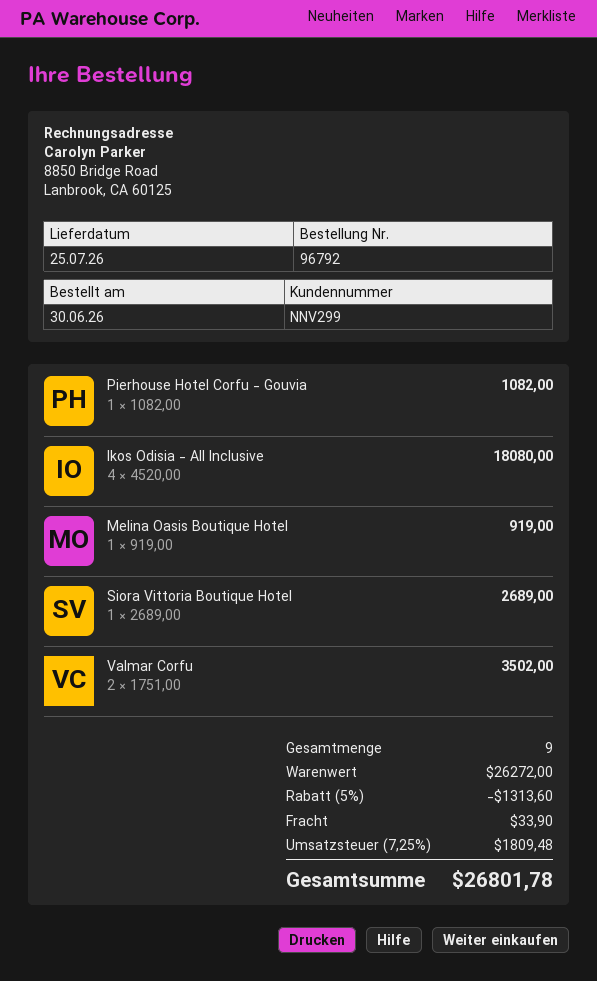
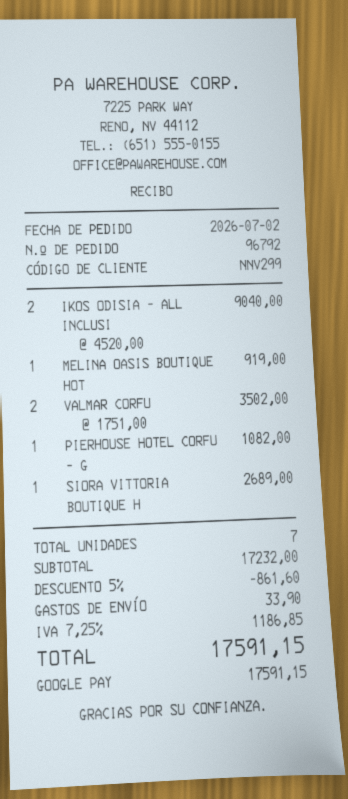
order date: 2026-06-30 -> 2026-07-02
Ikos Odisia - All Inclusive: 4 x 4520.00 = 18080.00 -> 2 x 4520.00 = 9040.00
total quantity: 9 -> 7
subtotal: 26272.00 -> 17232.00
discount: 5% = 1313.60 -> 5% = 861.60
tax: 7.25% = 1809.48 -> 7.25% = 1186.85
total: 26801.78 -> 17591.15

